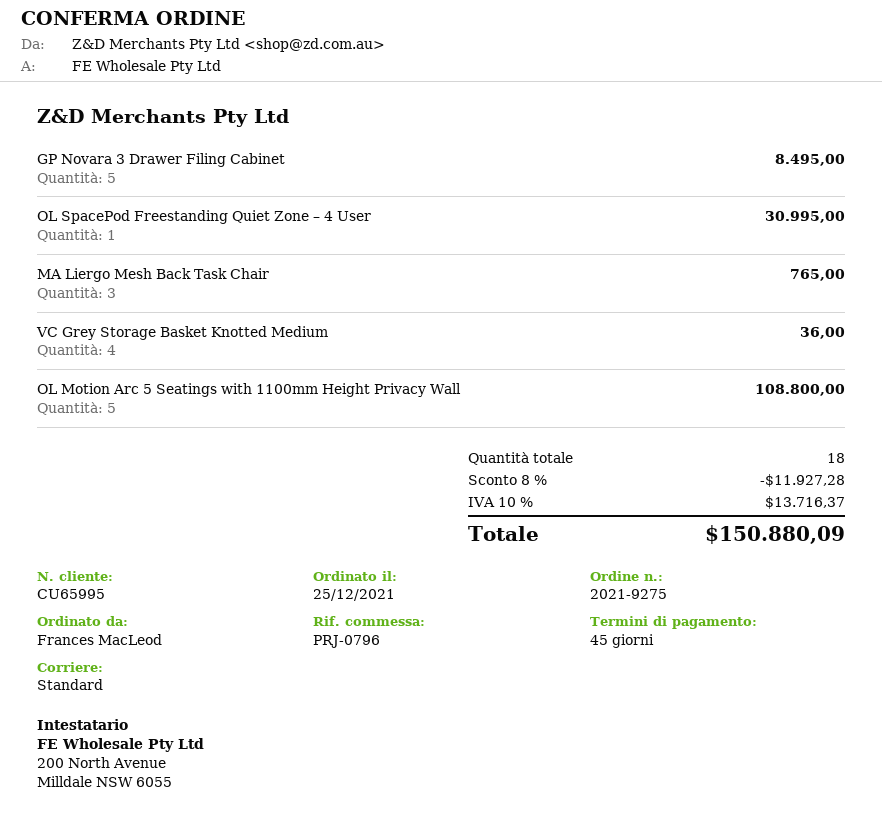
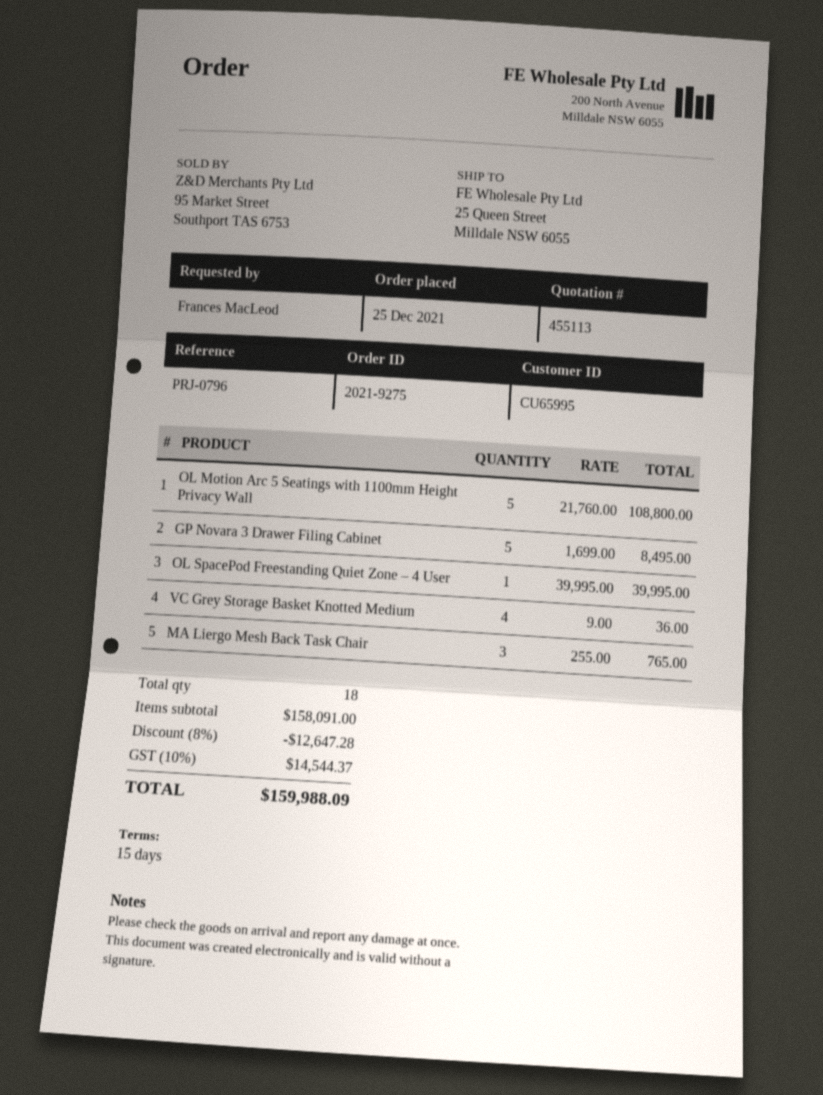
payment terms: 45 days -> 15 days
OL SpacePod Freestanding Quiet Zone – 4 User: 1 for 30995.00 -> 1 for 39995.00
discount: 8% = 11927.28 -> 8% = 12647.28
tax: 10% = 13716.37 -> 10% = 14544.37
total: 150880.09 -> 159988.09

